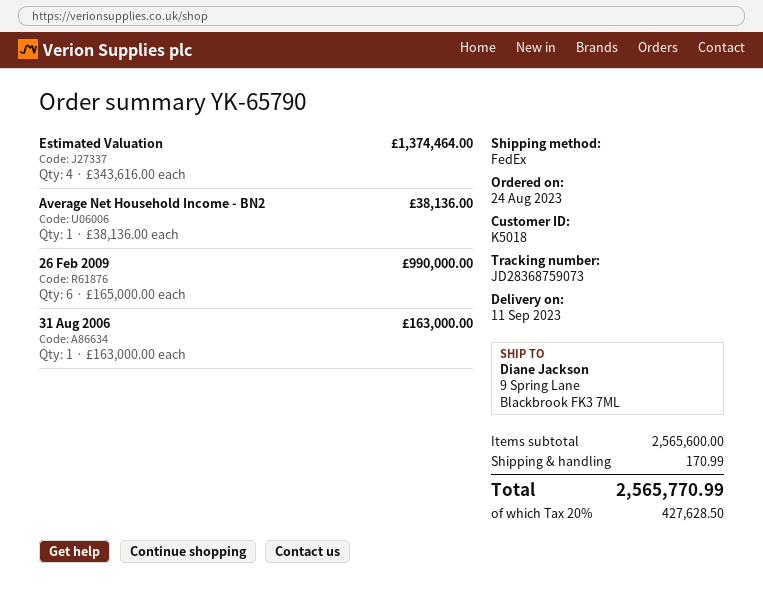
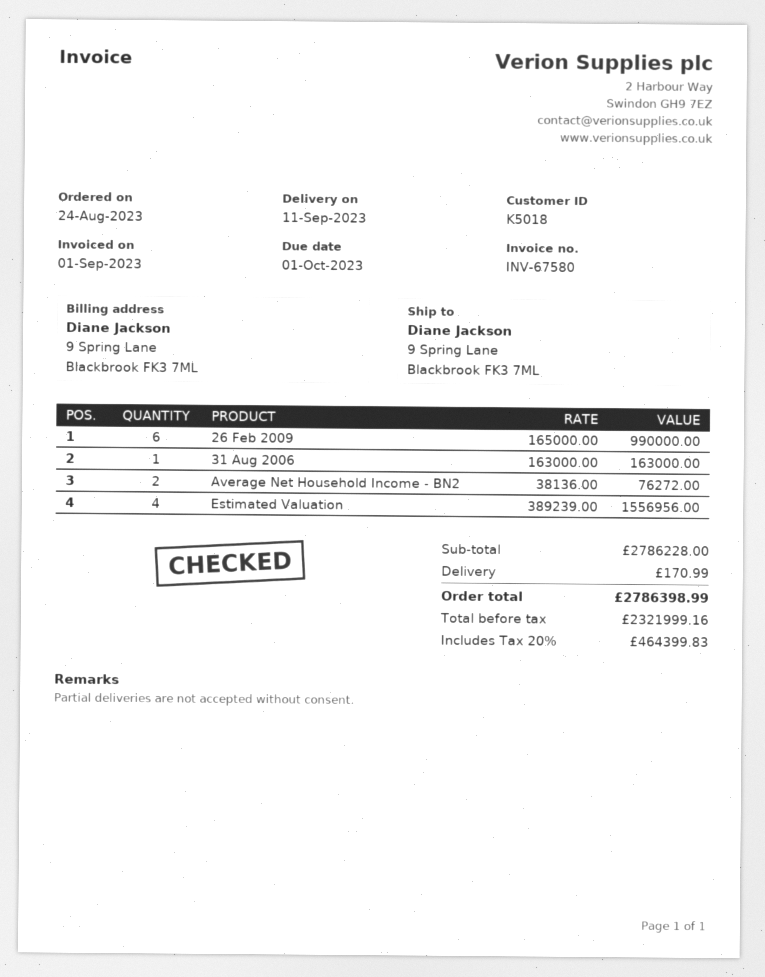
Estimated Valuation: 4 x 343616.00 = 1374464.00 -> 4 x 389239.00 = 1556956.00
Average Net Household Income - BN2: 1 x 38136.00 = 38136.00 -> 2 x 38136.00 = 76272.00
subtotal: 2565600.00 -> 2786228.00
tax: 20% = 427628.50 -> 20% = 464399.83
total: 2565770.99 -> 2786398.99

